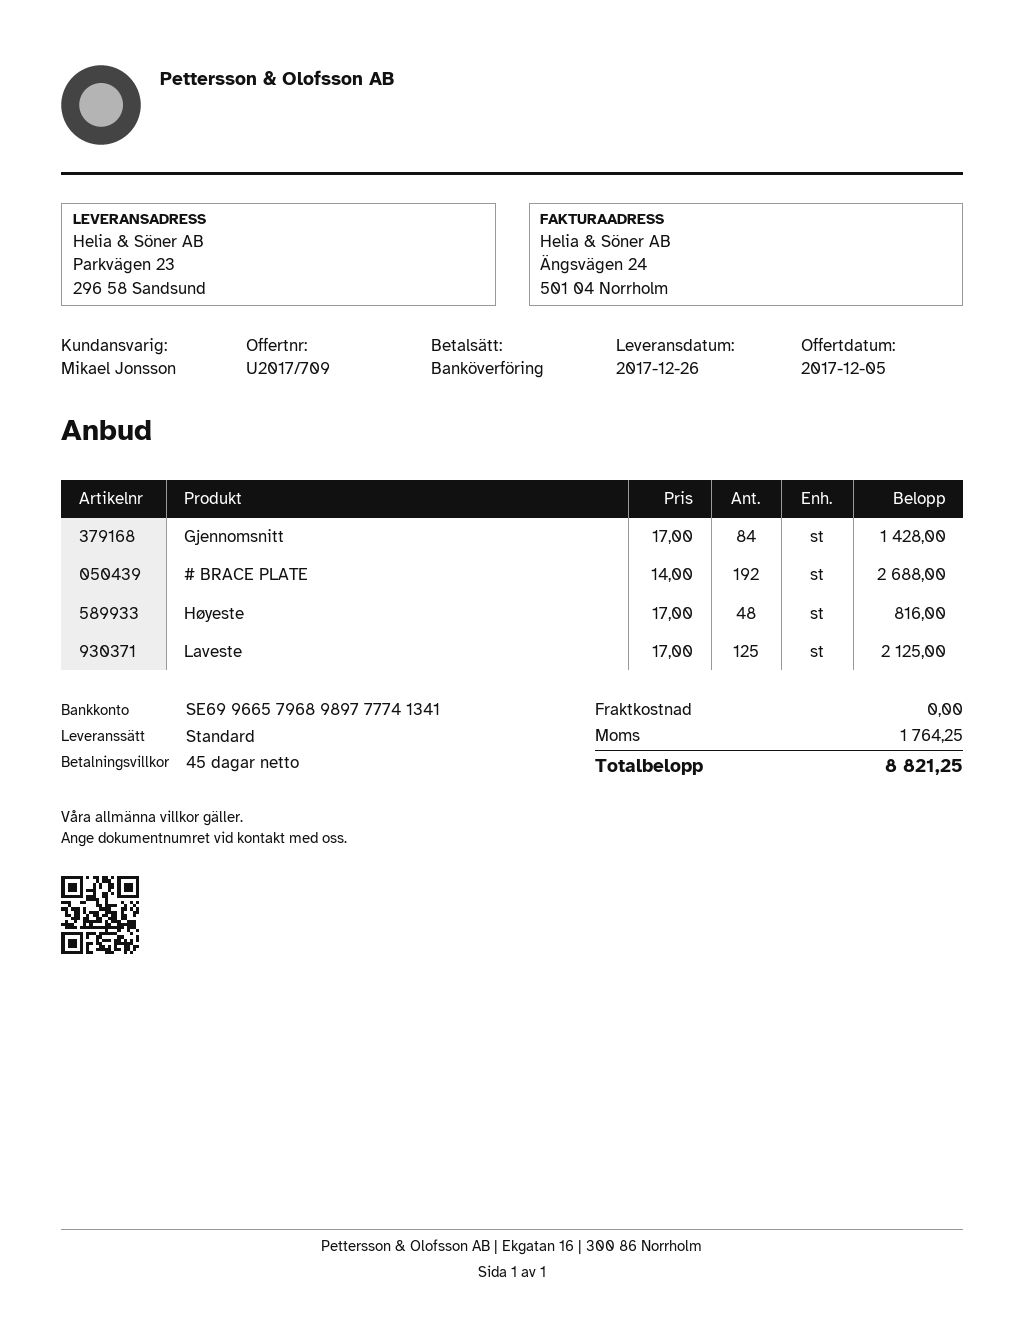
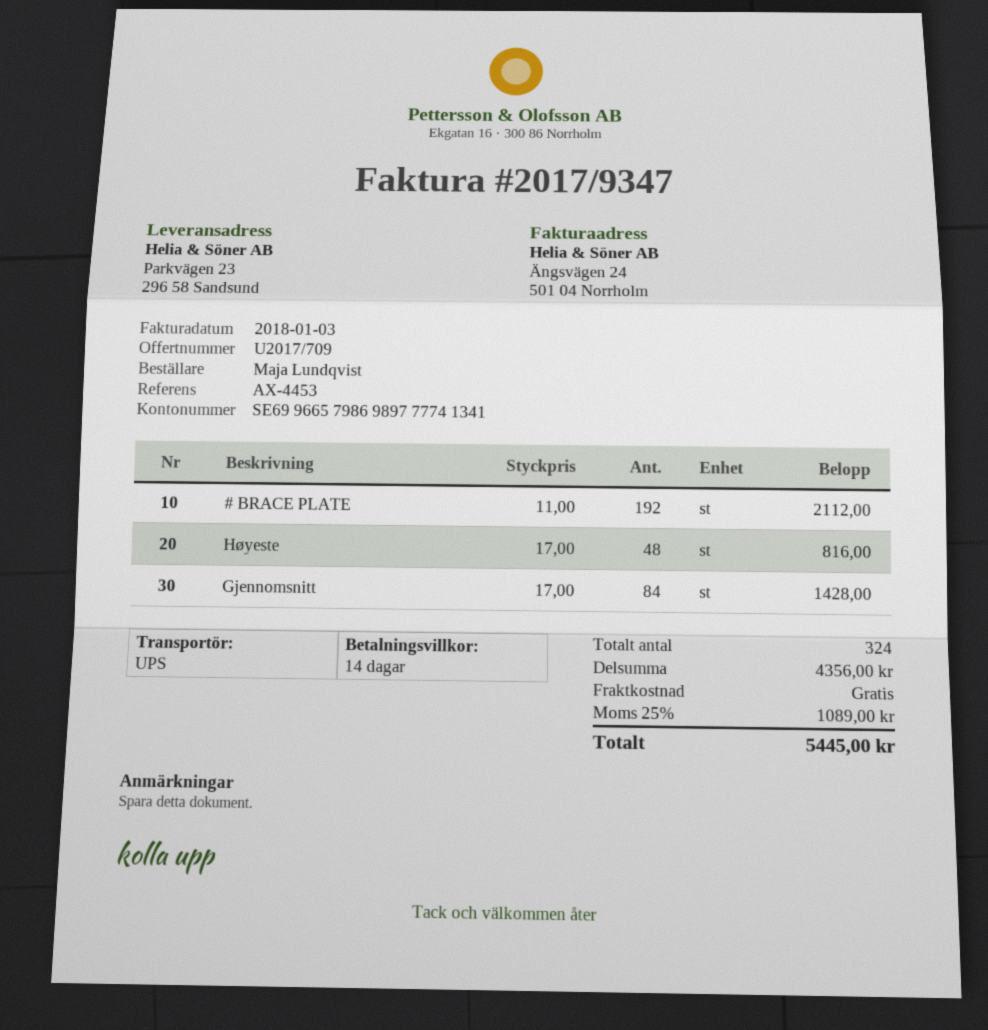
payment terms: 45 days -> 14 days
bank account: SE6996657968989777741341 -> SE6996657986989777741341
shipping method: standard -> UPS
# BRACE PLATE: 192 x 14.00 = 2688.00 -> 192 x 11.00 = 2112.00
Laveste: 125 x 17.00 = 2125.00 -> none
tax: 1764.25 -> 1089.00
total: 8821.25 -> 5445.00

